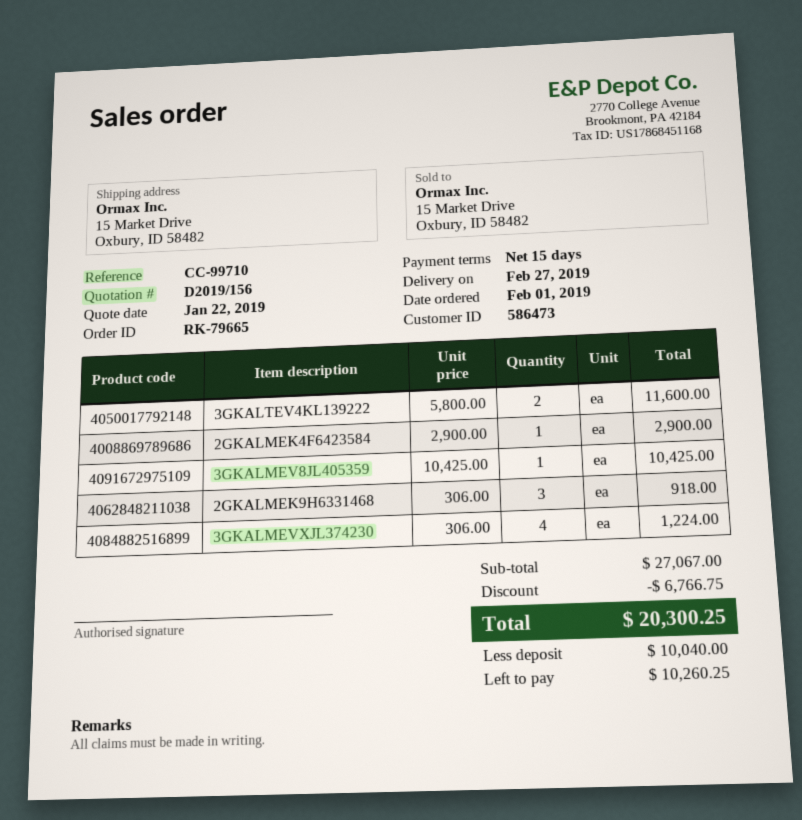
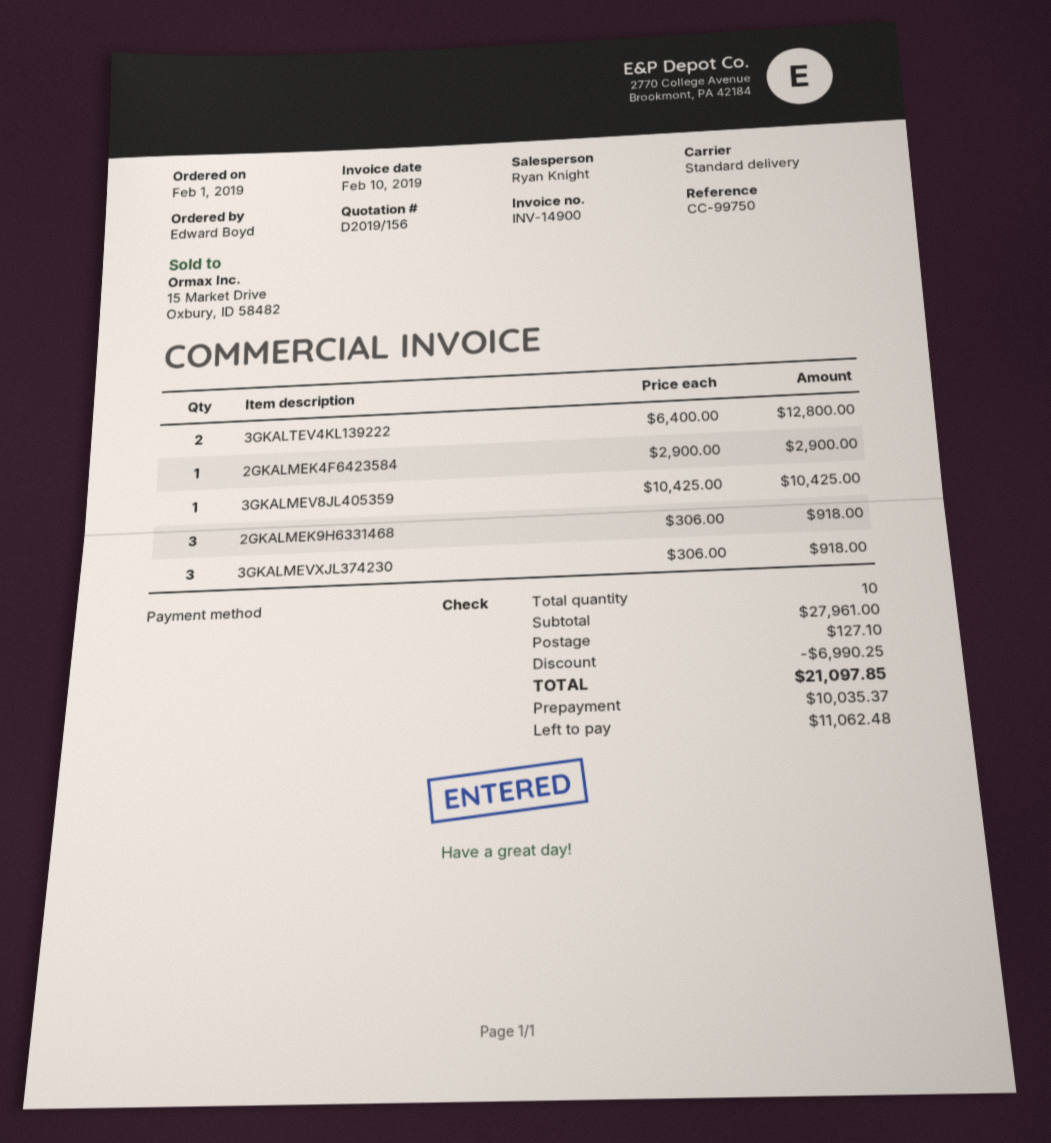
reference: CC-99710 -> CC-99750
3GKALTEV4KL139222: 2 x 5800.00 = 11600.00 -> 2 x 6400.00 = 12800.00
3GKALMEVXJL374230: 4 x 306.00 = 1224.00 -> 3 x 306.00 = 918.00
subtotal: 27067.00 -> 27961.00
discount: 6766.75 -> 6990.25
shipping: none -> 127.10
total: 20300.25 -> 21097.85
deposit: 10040.00 -> 10035.37
balance: 10260.25 -> 11062.48

